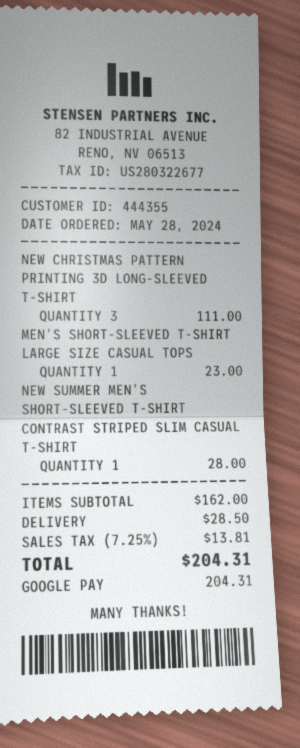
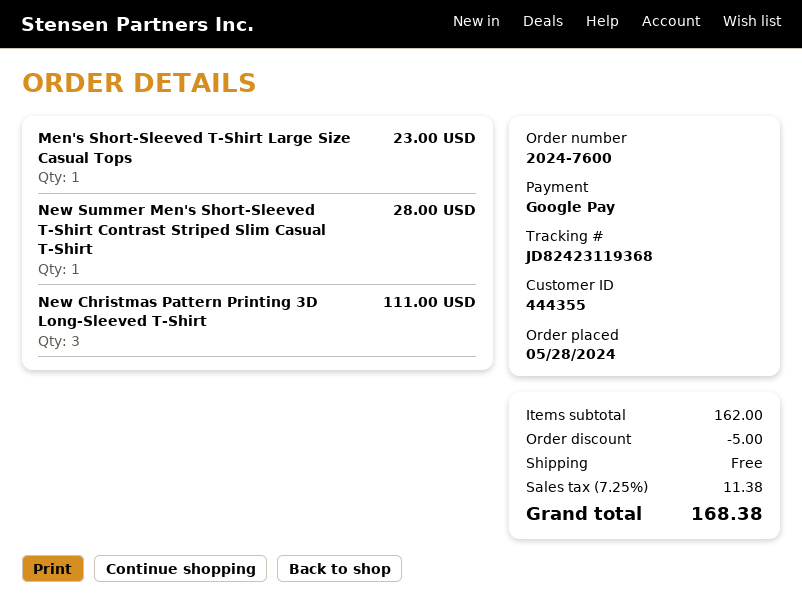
discount: none -> 5.00
shipping: 28.50 -> 0.00
tax: 7.25% = 13.81 -> 7.25% = 11.38
total: 204.31 -> 168.38

